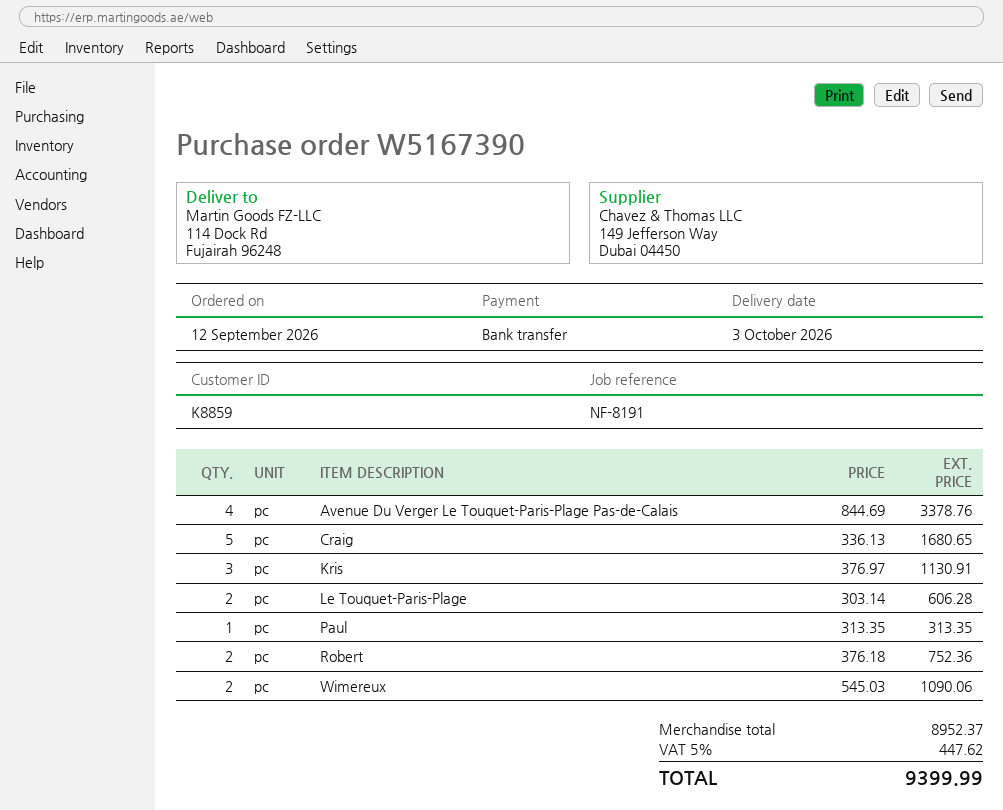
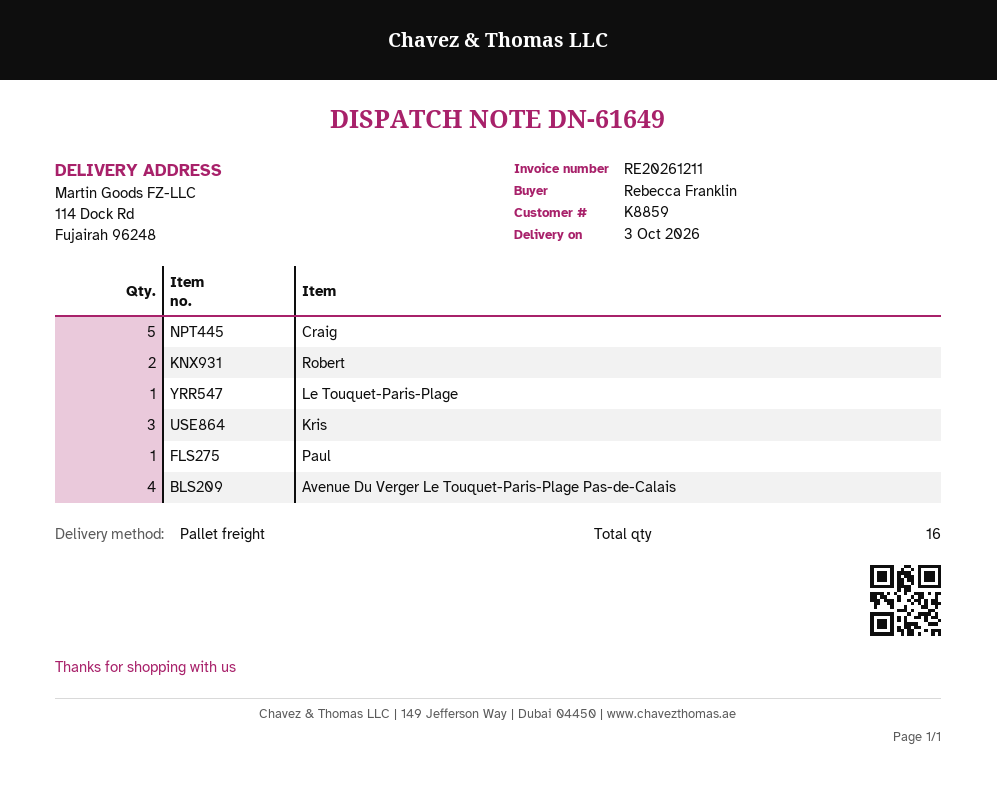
Le Touquet-Paris-Plage: 2 -> 1
Wimereux: 2 -> none

